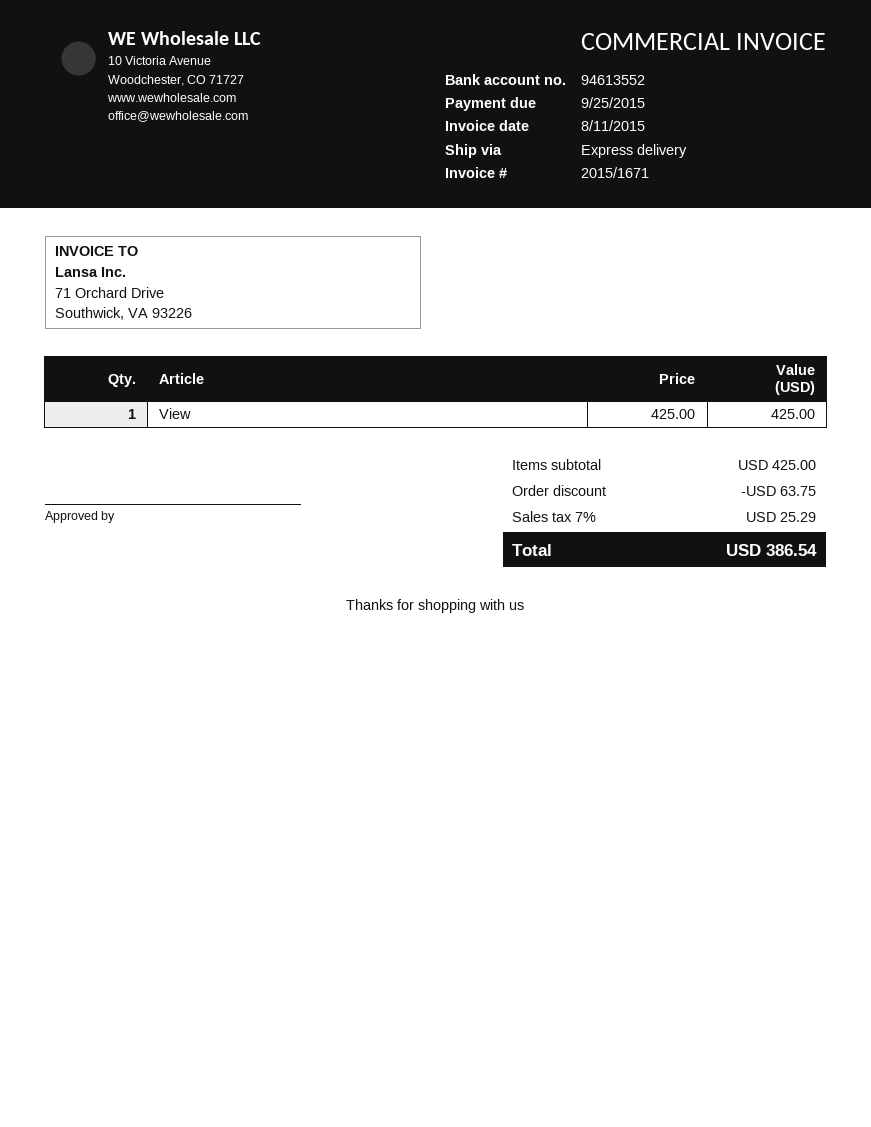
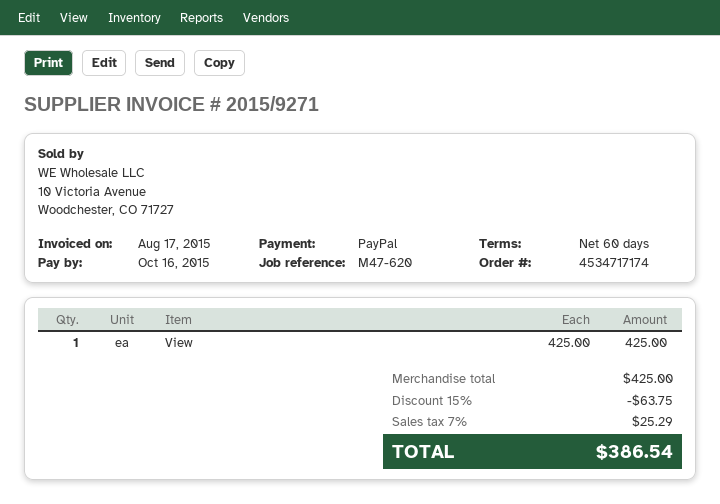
invoice number: 2015/1671 -> 2015/9271
invoice date: 2015-08-11 -> 2015-08-17
due date: 2015-09-25 -> 2015-10-16

